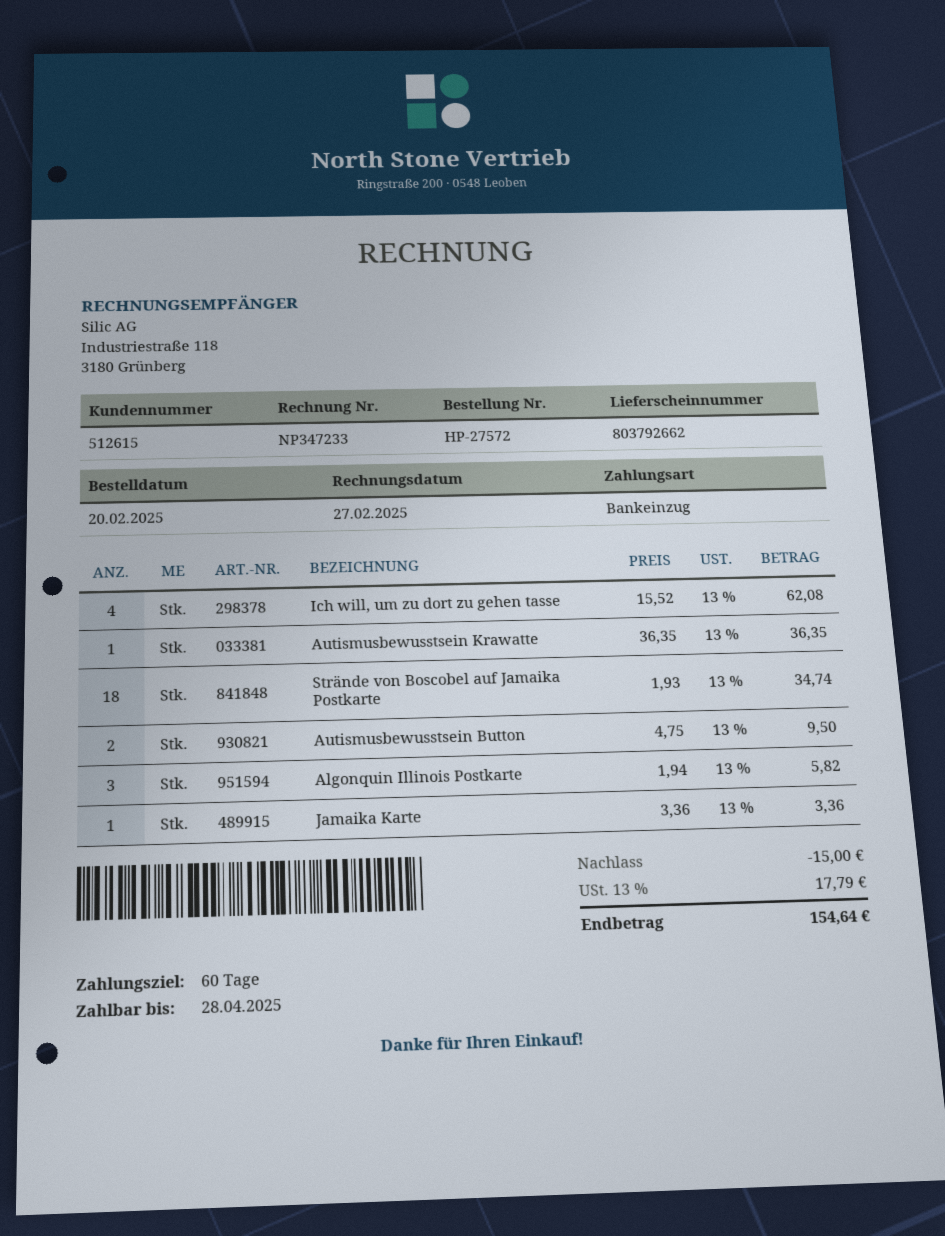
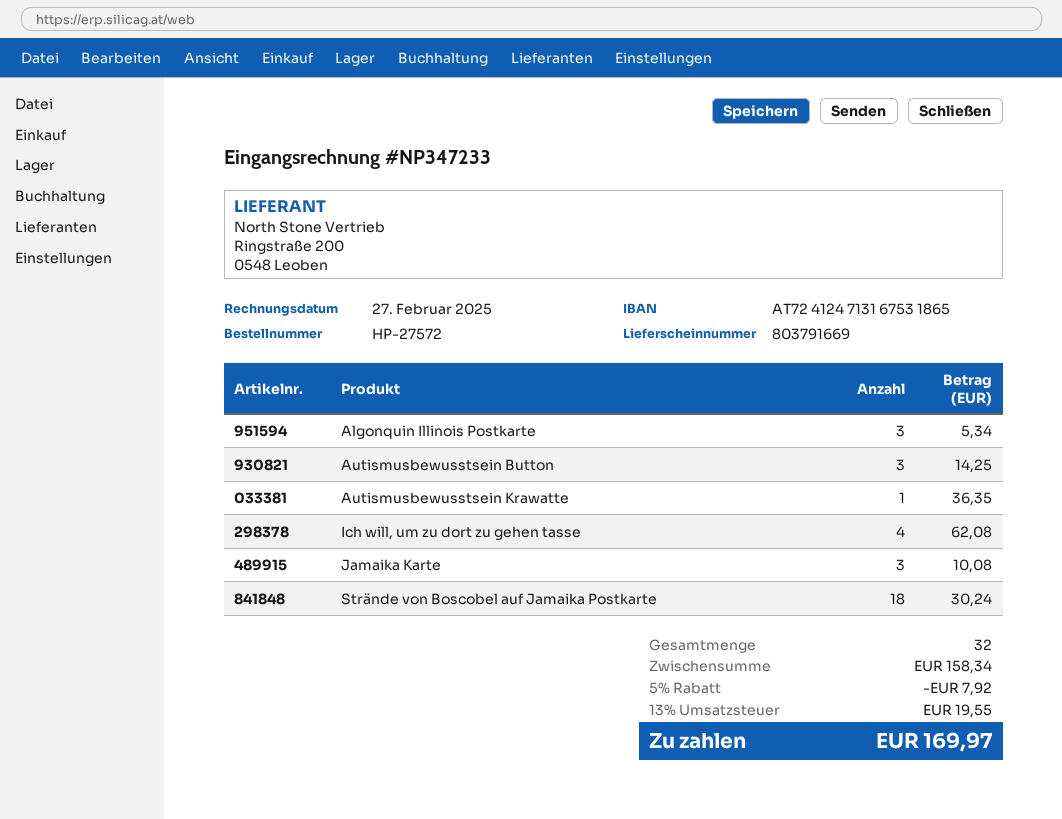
delivery note number: 803792662 -> 803791669
Strände von Boscobel auf Jamaika Postkarte: 18 for 34.74 -> 18 for 30.24
Autismusbewusstsein Button: 2 for 9.50 -> 3 for 14.25
Algonquin Illinois Postkarte: 3 for 5.82 -> 3 for 5.34
Jamaika Karte: 1 for 3.36 -> 3 for 10.08
discount: 15.00 -> 7.92
tax: 13% = 17.79 -> 13% = 19.55
total: 154.64 -> 169.97

